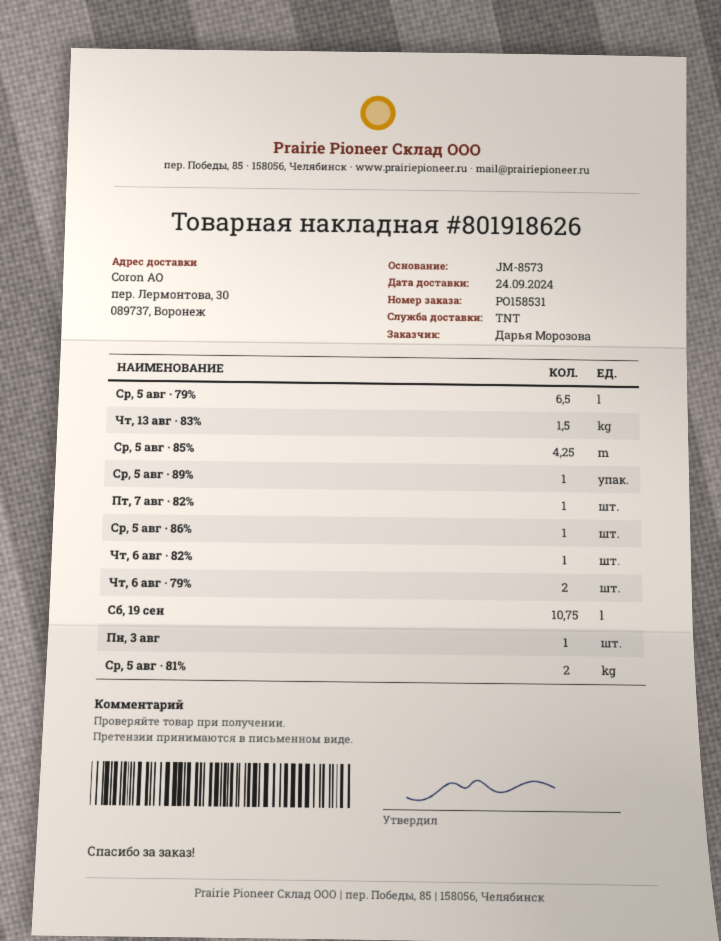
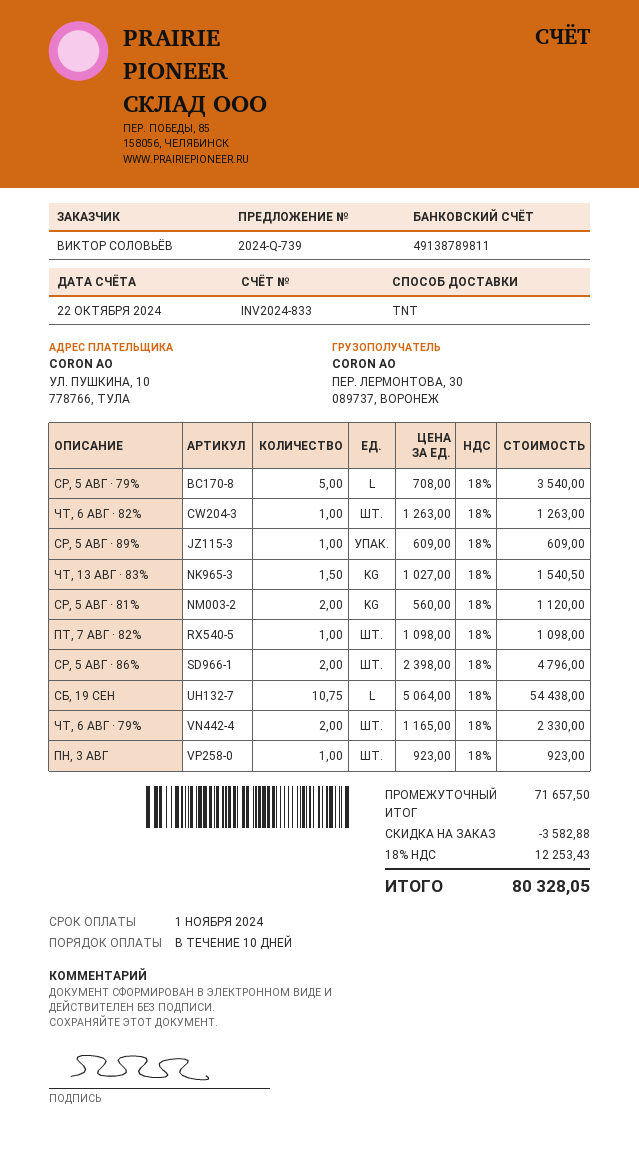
ordered by: Дарья Морозова -> ВИКТОР СОЛОВЬЁВ
Ср, 5 авг · 79%: 6.5 -> 5
Ср, 5 авг · 85%: 4.25 -> none
Ср, 5 авг · 86%: 1 -> 2

